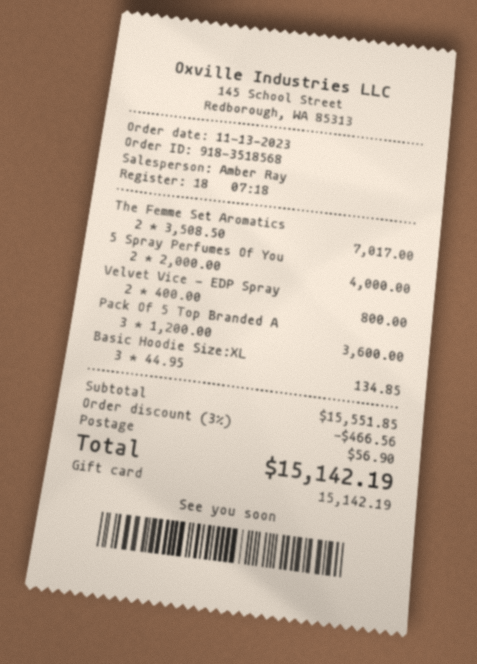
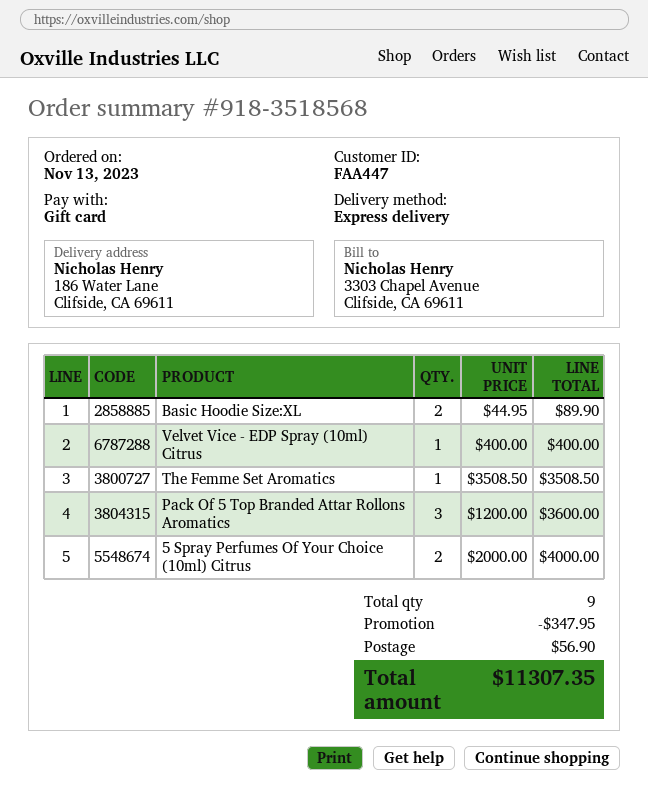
The Femme Set Aromatics: 2 x 3508.50 = 7017.00 -> 1 x 3508.50 = 3508.50
Velvet Vice - EDP Spray: 2 x 400.00 = 800.00 -> 1 x 400.00 = 400.00
Basic Hoodie Size:XL: 3 x 44.95 = 134.85 -> 2 x 44.95 = 89.90
discount: 466.56 -> 347.95
total: 15142.19 -> 11307.35

